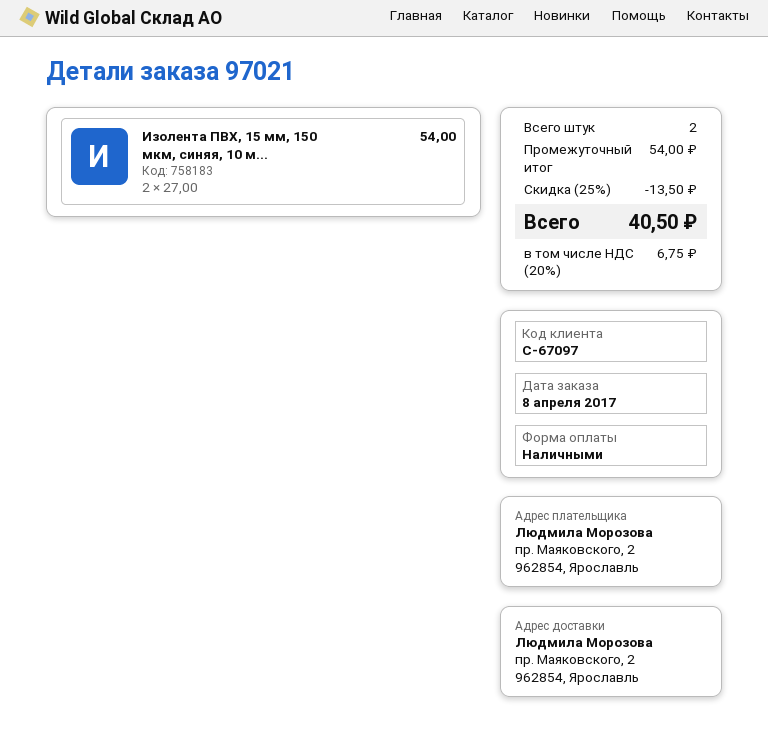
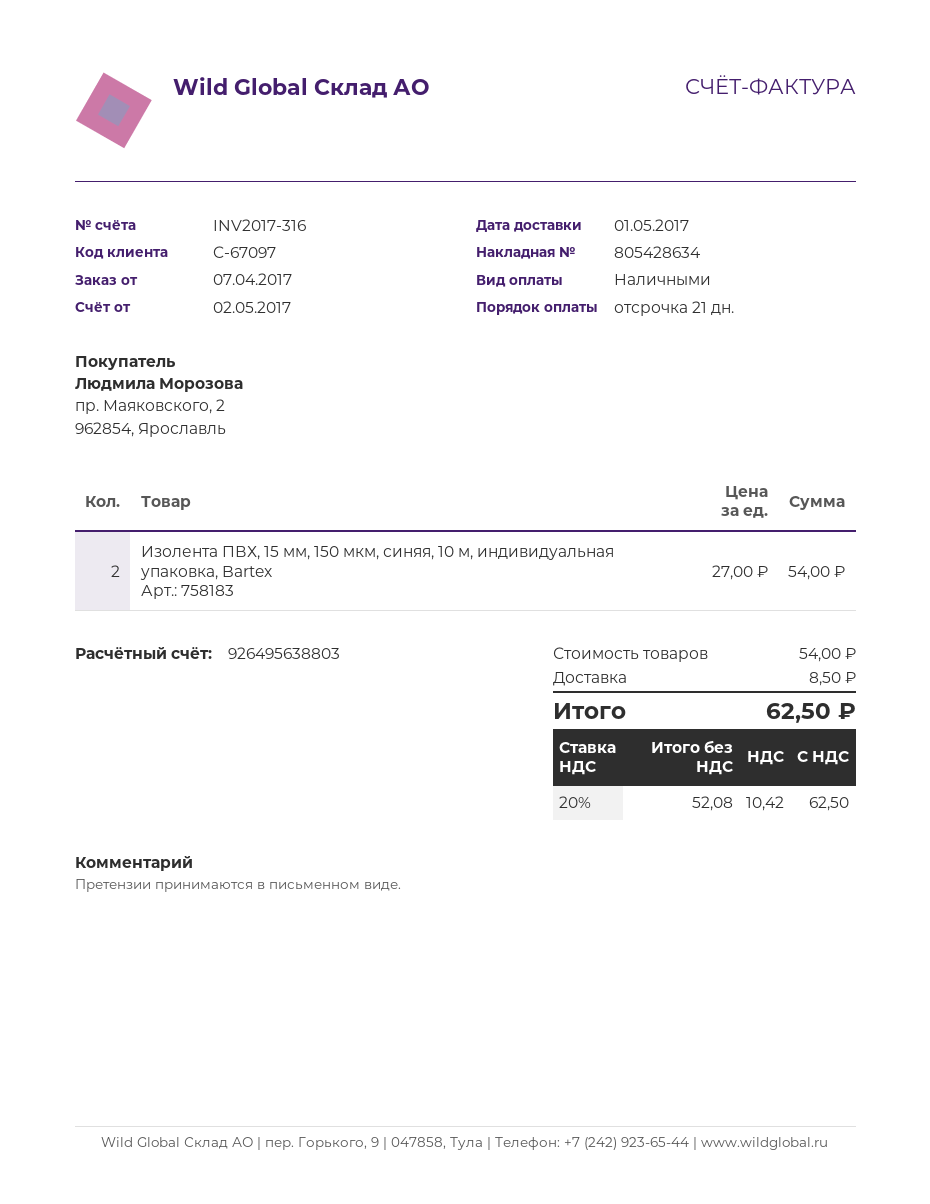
order date: 2017-04-08 -> 2017-04-07
discount: 25% = 13.50 -> none
shipping: none -> 8.50
tax: 20% = 6.75 -> 20% = 10.42
total: 40.50 -> 62.50

